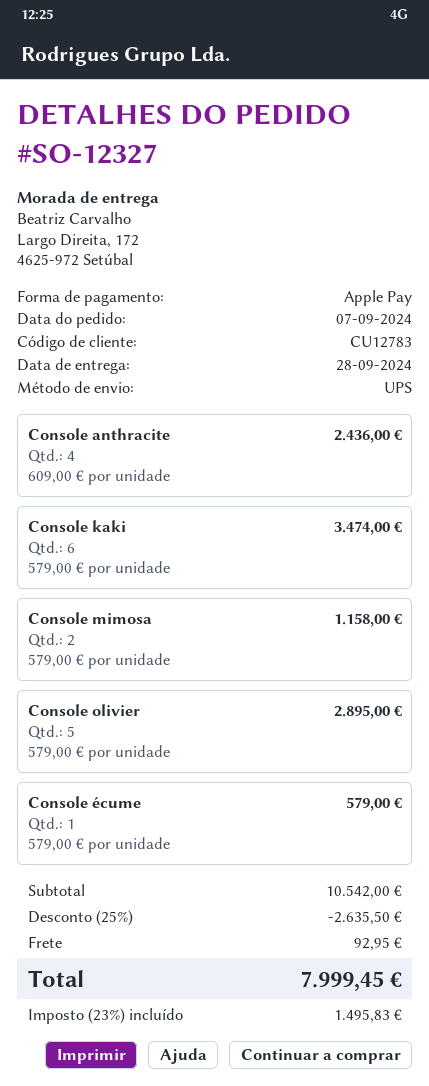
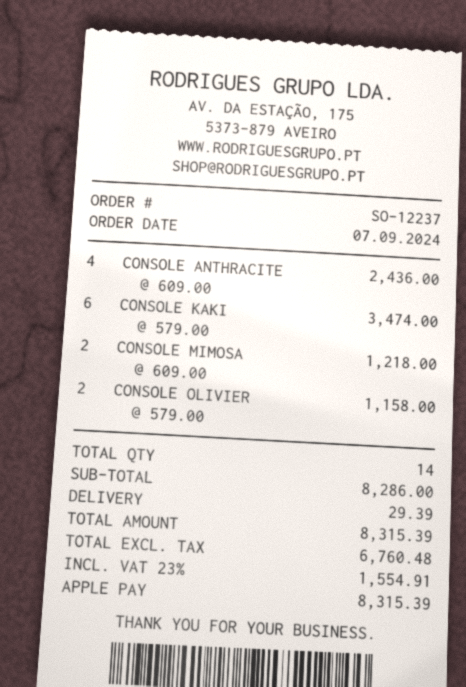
order number: SO-12327 -> SO-12237
Console mimosa: 2 x 579.00 = 1158.00 -> 2 x 609.00 = 1218.00
Console olivier: 5 x 579.00 = 2895.00 -> 2 x 579.00 = 1158.00
Console écume: 1 x 579.00 = 579.00 -> none
subtotal: 10542.00 -> 8286.00
discount: 25% = 2635.50 -> none
shipping: 92.95 -> 29.39
tax: 23% = 1495.83 -> 23% = 1554.91
total: 7999.45 -> 8315.39

